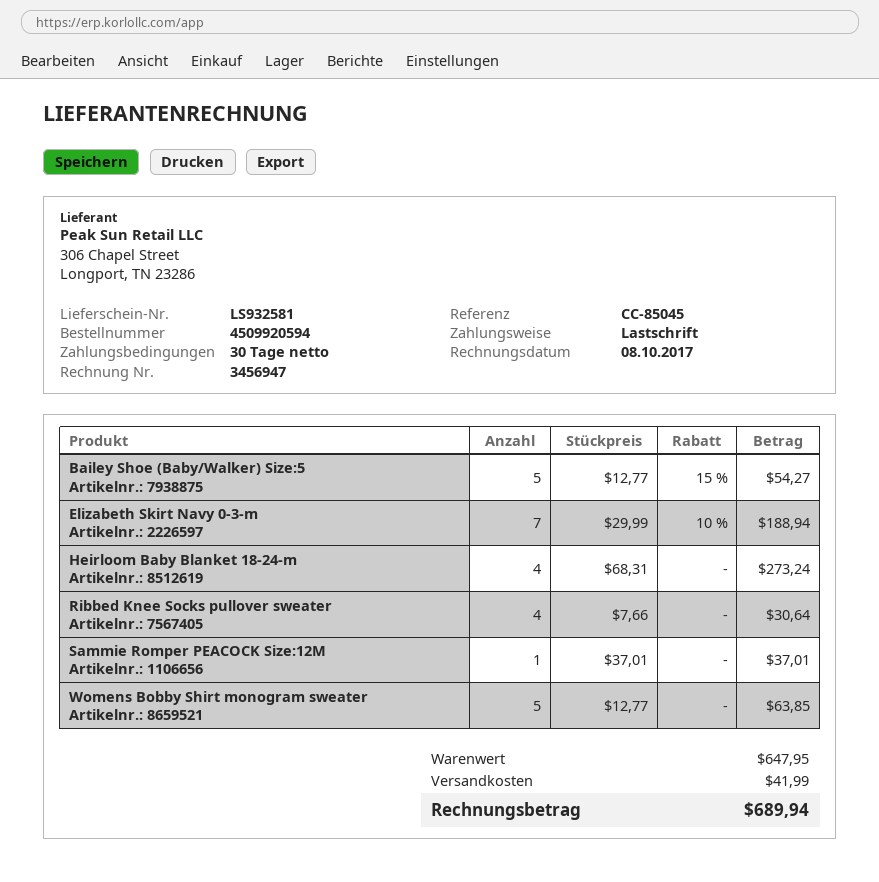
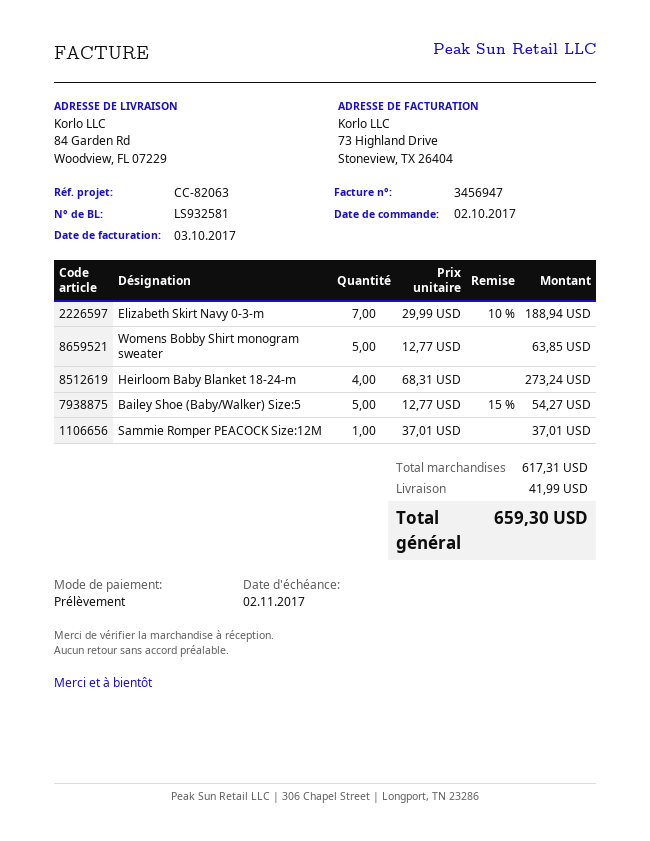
invoice date: 2017-10-08 -> 2017-10-03
reference: CC-85045 -> CC-82063
Ribbed Knee Socks pullover sweater: 4 x 7.66 = 30.64 -> none
subtotal: 647.95 -> 617.31
total: 689.94 -> 659.30

